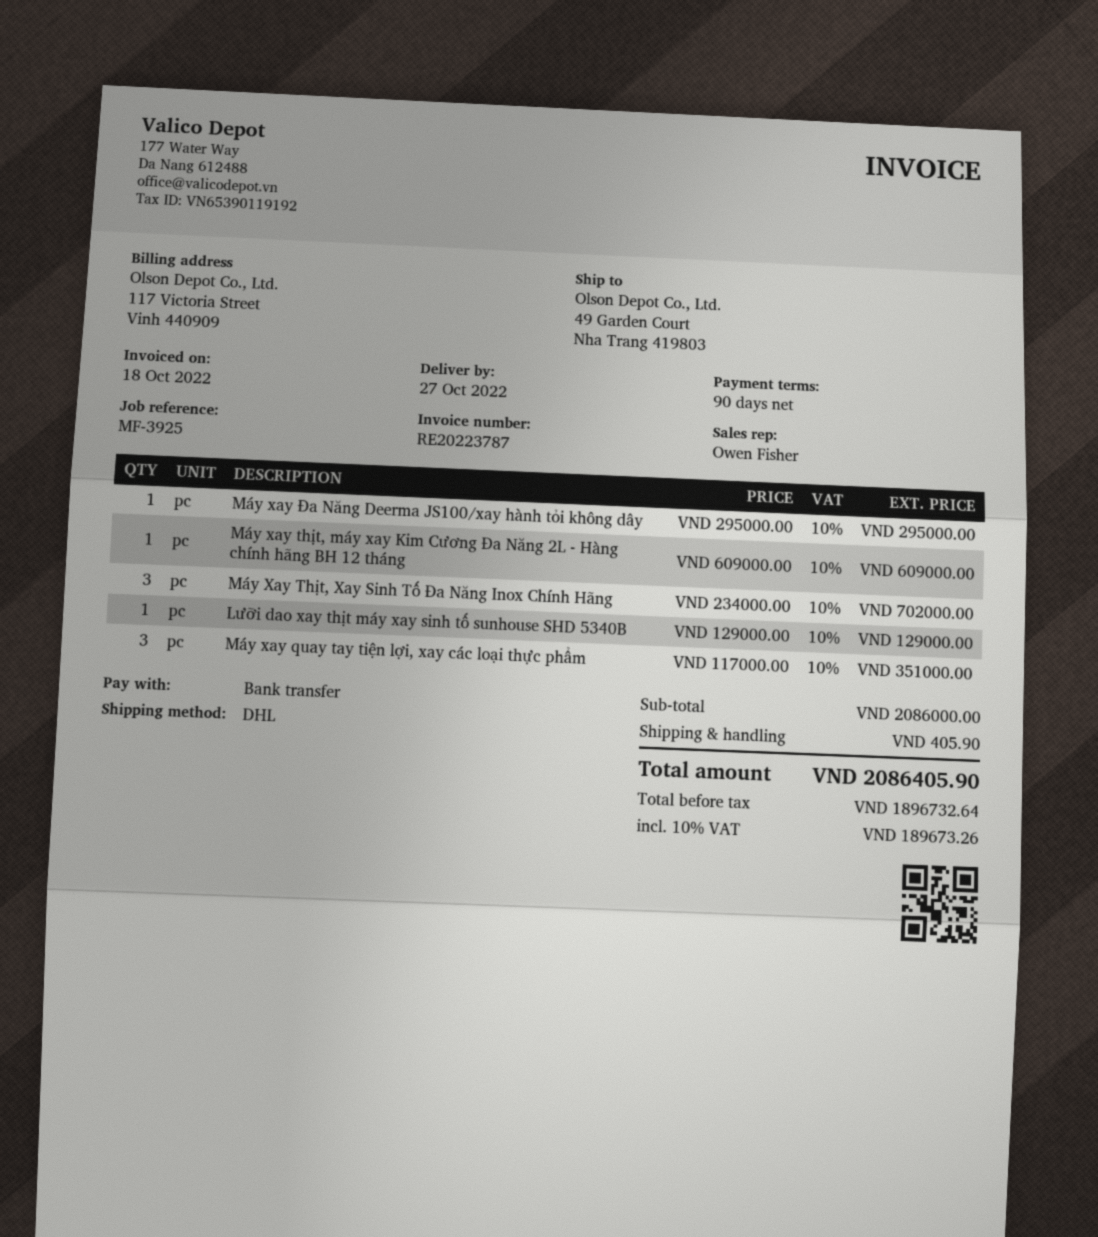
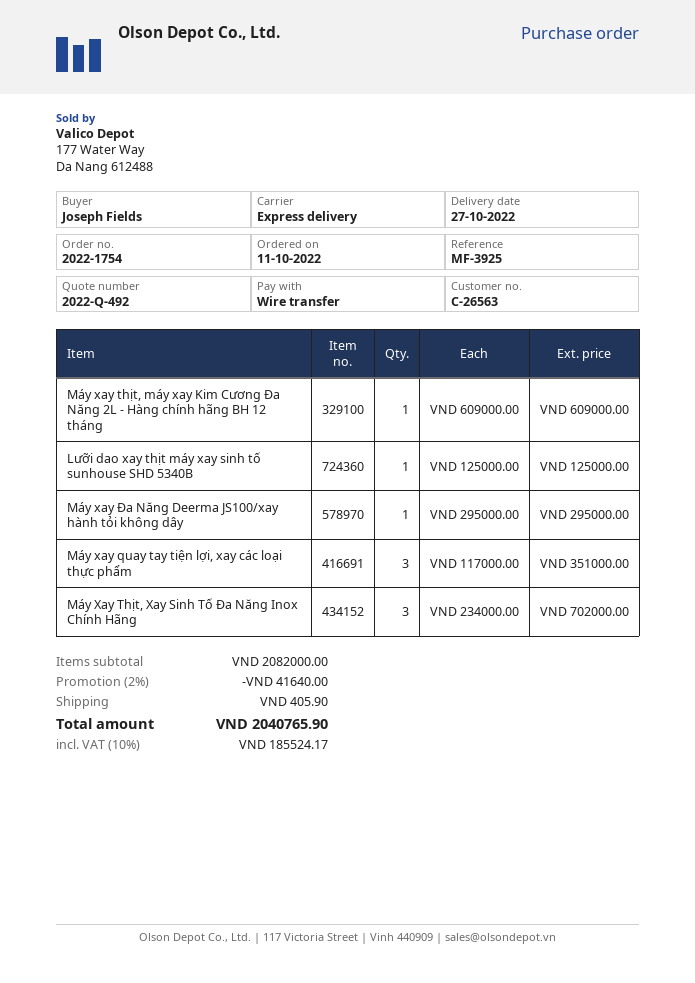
shipping method: DHL -> express
Lưỡi dao xay thịt máy xay sinh tố sunhouse SHD 5340B: 1 x 129000.00 = 129000.00 -> 1 x 125000.00 = 125000.00
subtotal: 2086000.00 -> 2082000.00
discount: none -> 2% = 41640.00
tax: 10% = 189673.26 -> 10% = 185524.17
total: 2086405.90 -> 2040765.90

